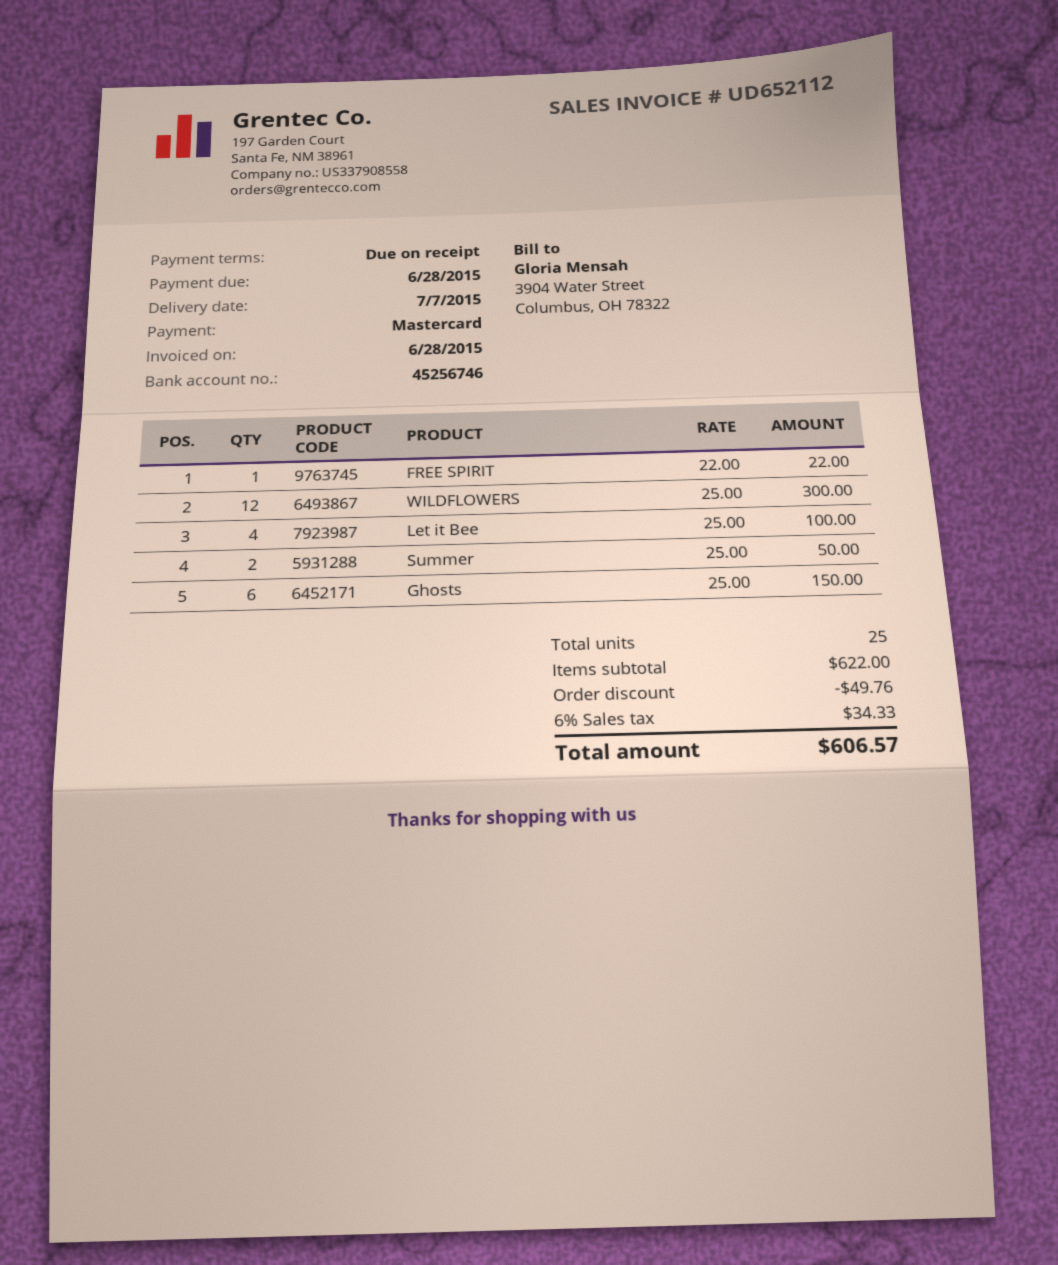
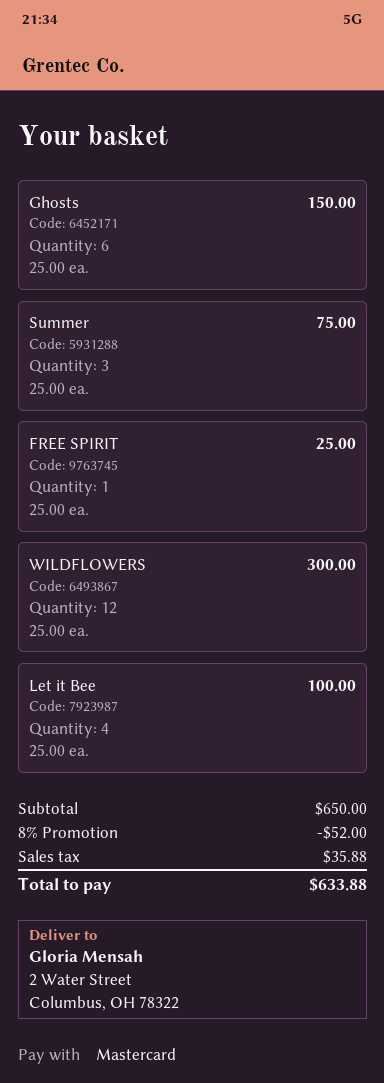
FREE SPIRIT: 1 x 22.00 = 22.00 -> 1 x 25.00 = 25.00
Summer: 2 x 25.00 = 50.00 -> 3 x 25.00 = 75.00
subtotal: 622.00 -> 650.00
discount: 49.76 -> 52.00
tax: 34.33 -> 35.88
total: 606.57 -> 633.88

